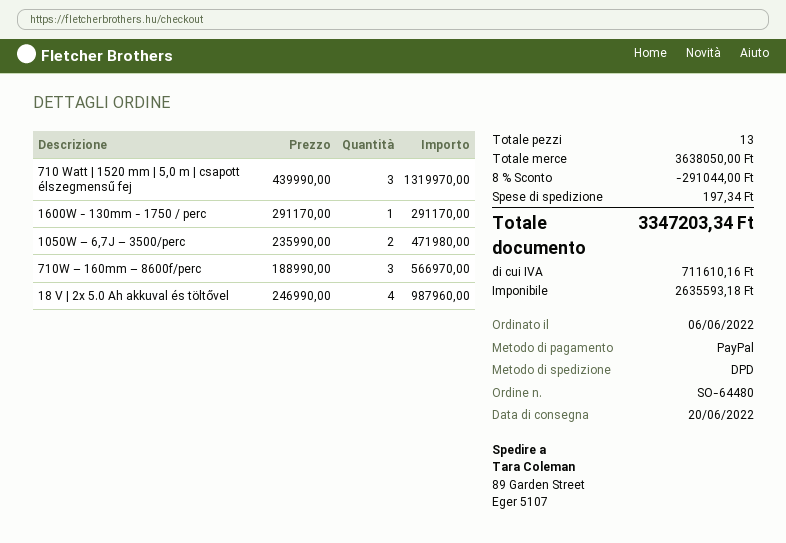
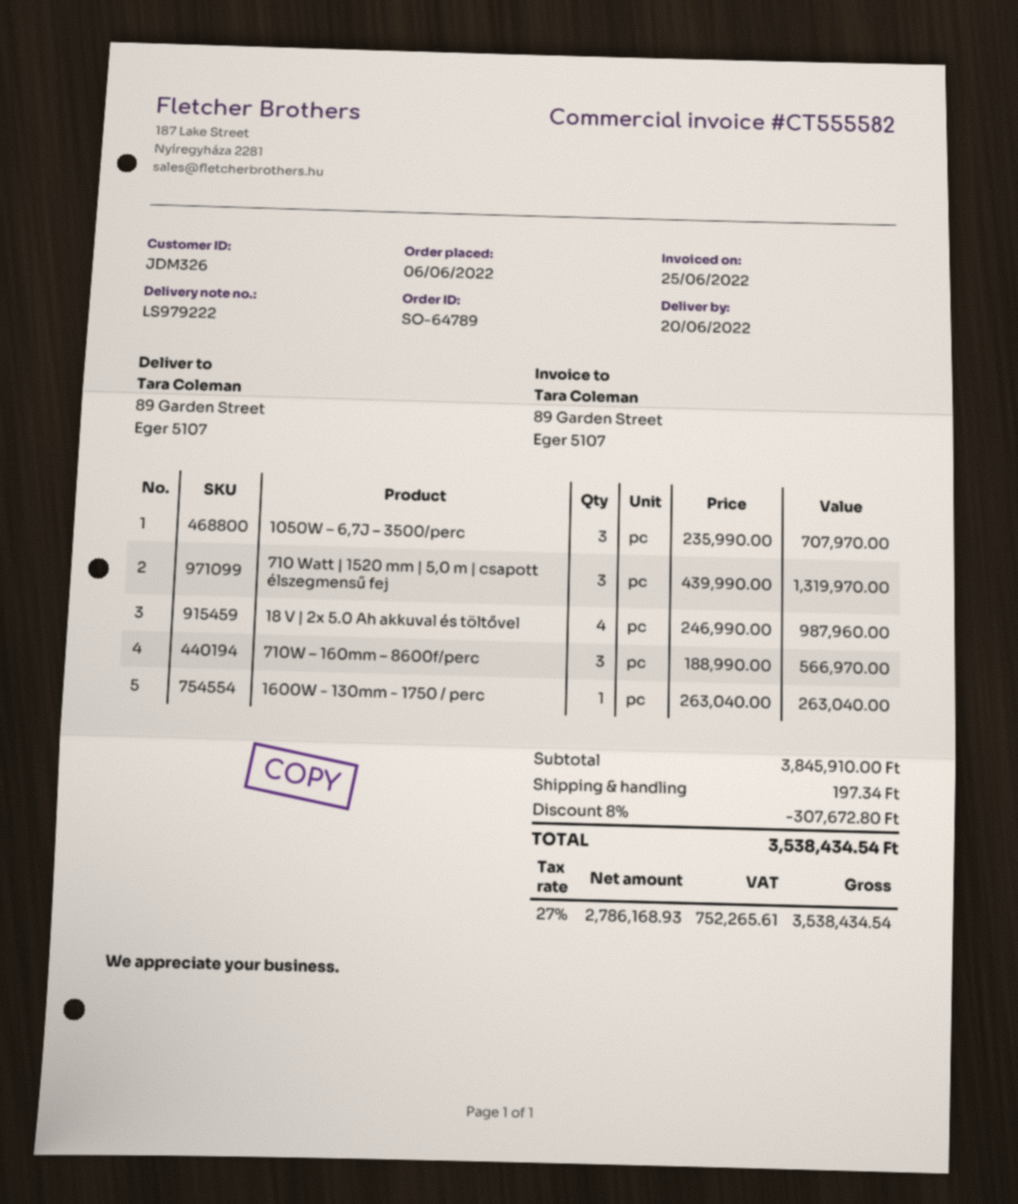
order number: SO-64480 -> SO-64789
1600W - 130mm - 1750 / perc: 1 x 291170.00 = 291170.00 -> 1 x 263040.00 = 263040.00
1050W – 6,7J – 3500/perc: 2 x 235990.00 = 471980.00 -> 3 x 235990.00 = 707970.00
subtotal: 3638050.00 -> 3845910.00
discount: 8% = 291044.00 -> 8% = 307672.80
net: 2635593.18 -> 2786168.93
tax: 711610.16 -> 752265.61
total: 3347203.34 -> 3538434.54

